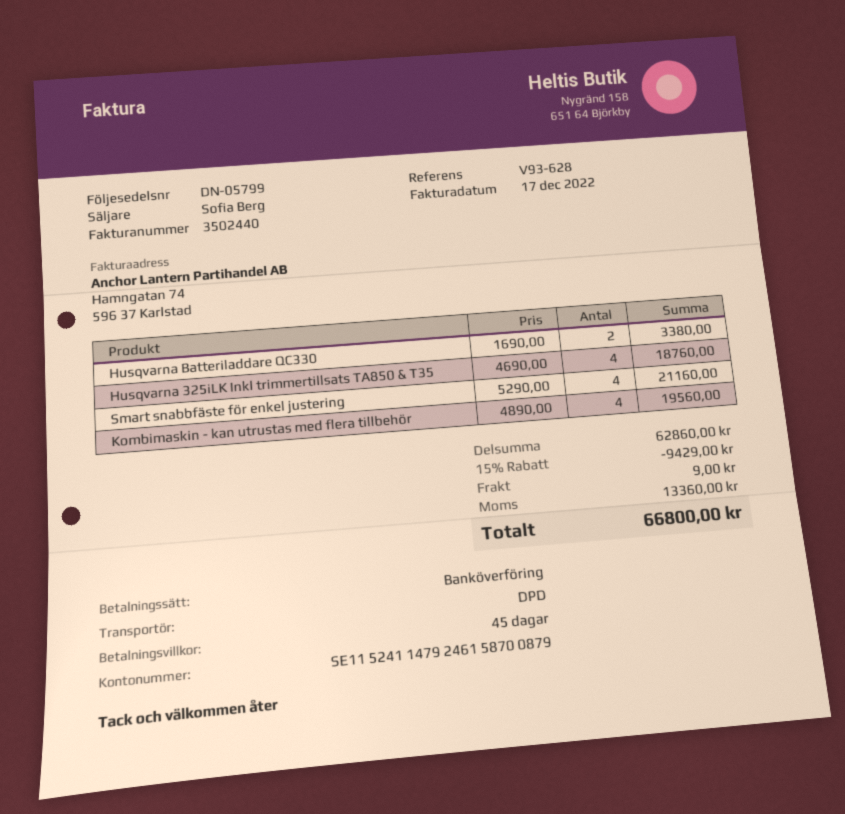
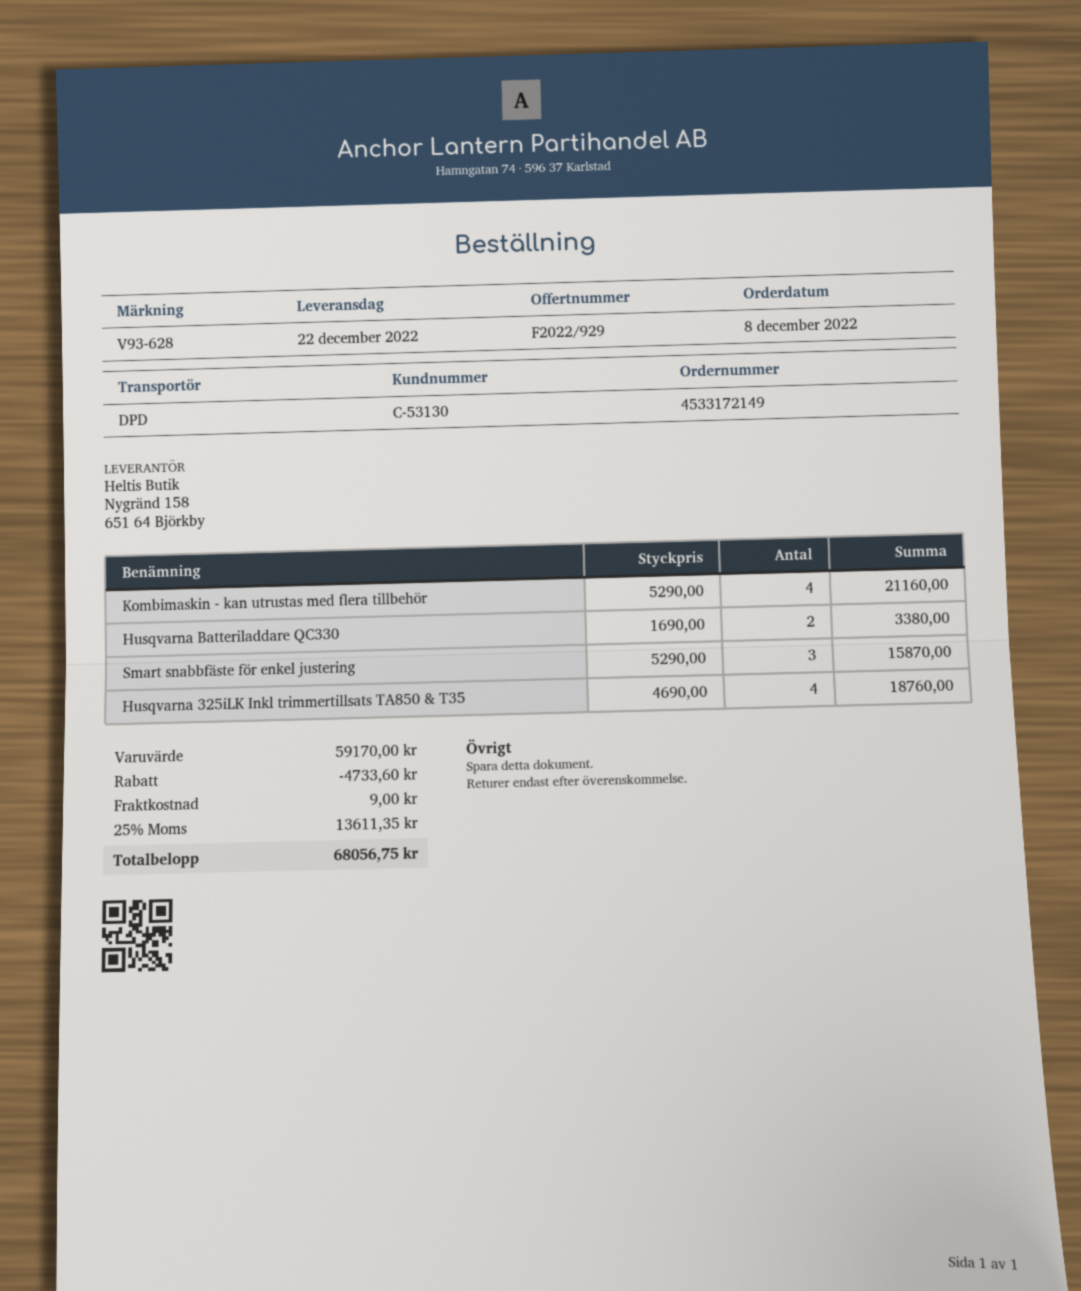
Smart snabbfäste för enkel justering: 4 x 5290.00 = 21160.00 -> 3 x 5290.00 = 15870.00
Kombimaskin - kan utrustas med flera tillbehör: 4 x 4890.00 = 19560.00 -> 4 x 5290.00 = 21160.00
subtotal: 62860.00 -> 59170.00
discount: 9429.00 -> 4733.60
tax: 13360.00 -> 13611.35
total: 66800.00 -> 68056.75

